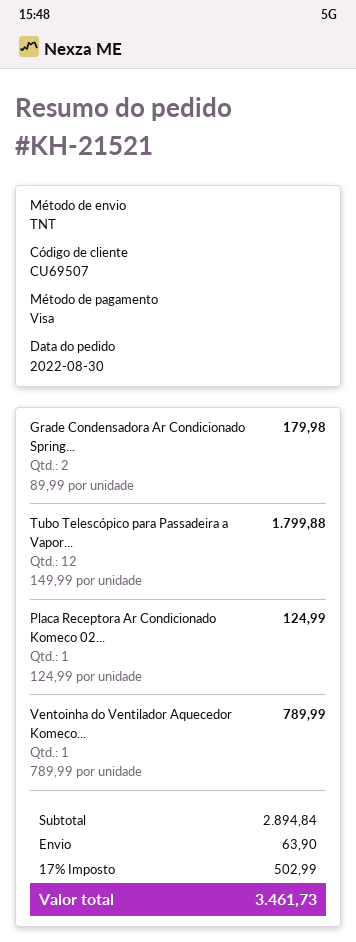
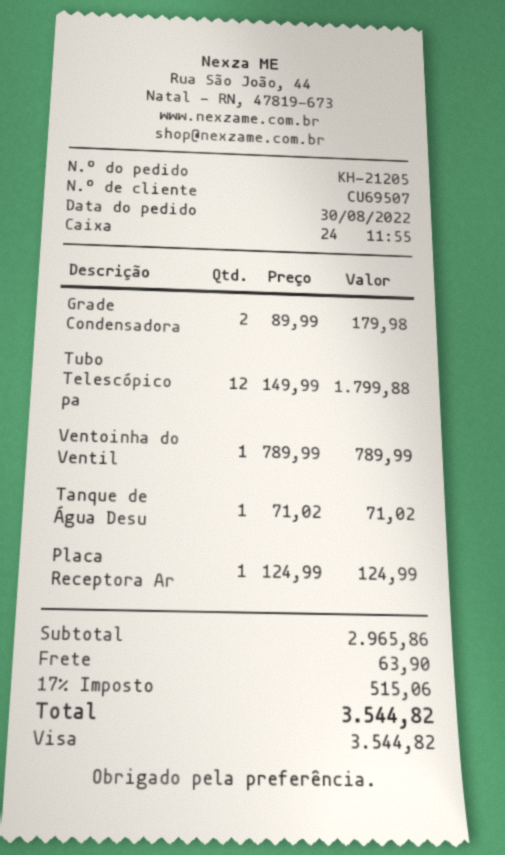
order number: KH-21521 -> KH-21205
Tanque de Água Desu: none -> 1 x 71.02 = 71.02
subtotal: 2894.84 -> 2965.86
tax: 17% = 502.99 -> 17% = 515.06
total: 3461.73 -> 3544.82

